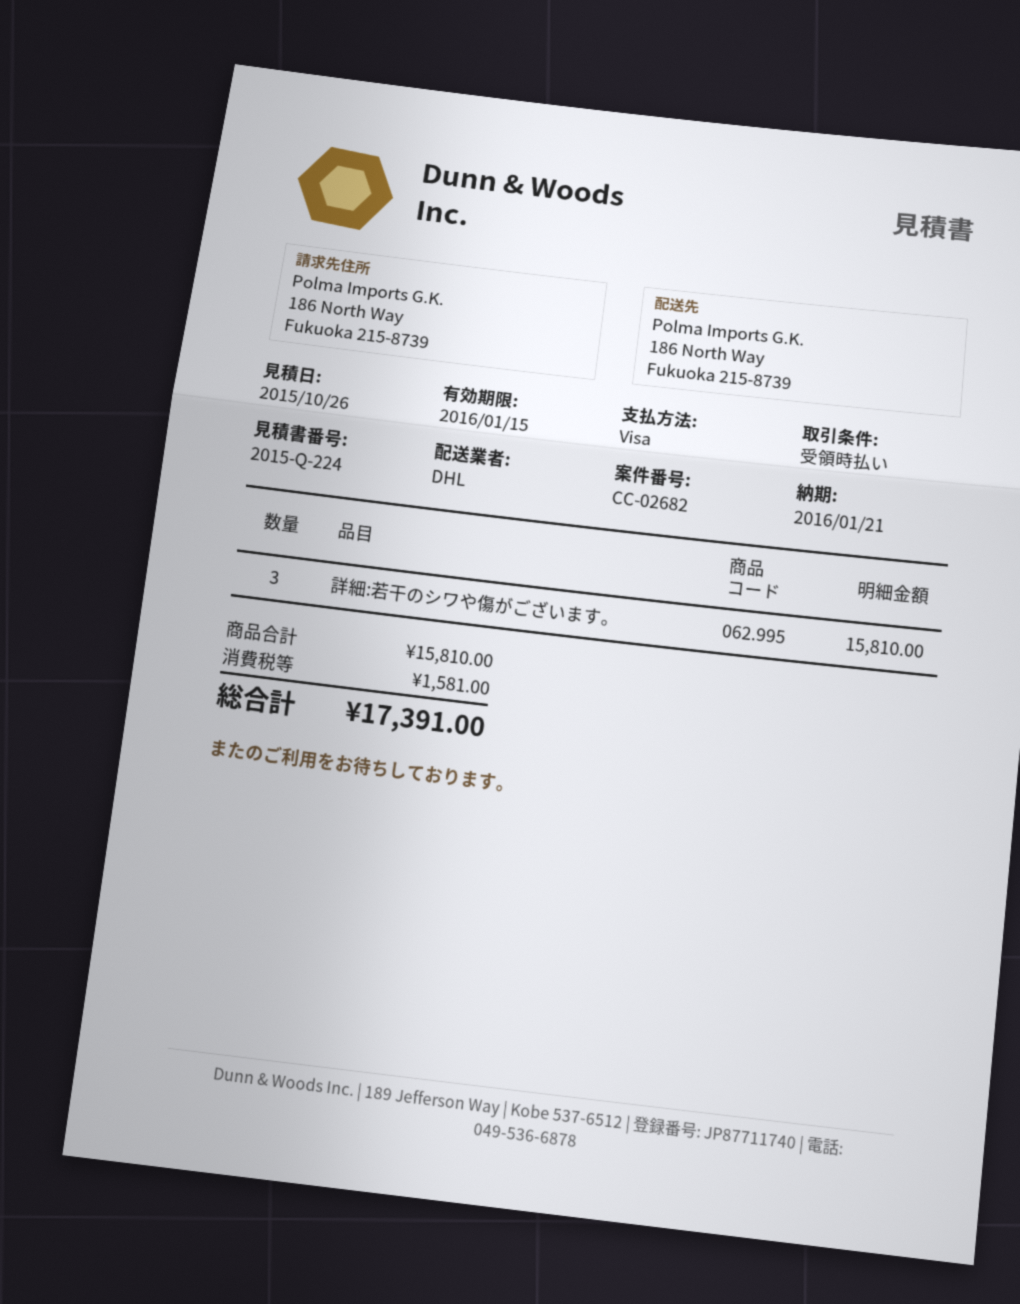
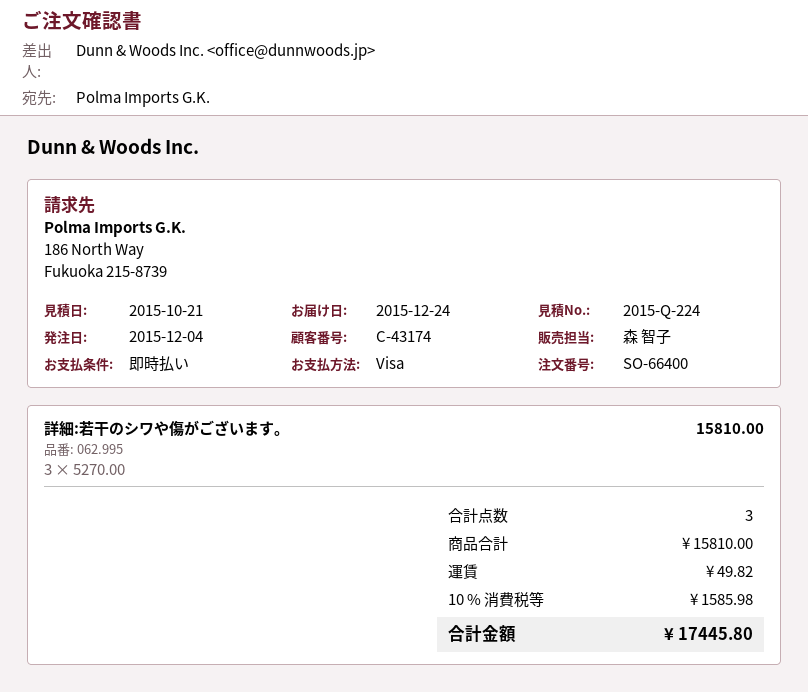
quote date: 2015-10-26 -> 2015-10-21
delivery date: 2016-01-21 -> 2015-12-24
shipping: none -> 49.82
tax: 1581.00 -> 1585.98
total: 17391.00 -> 17445.80

